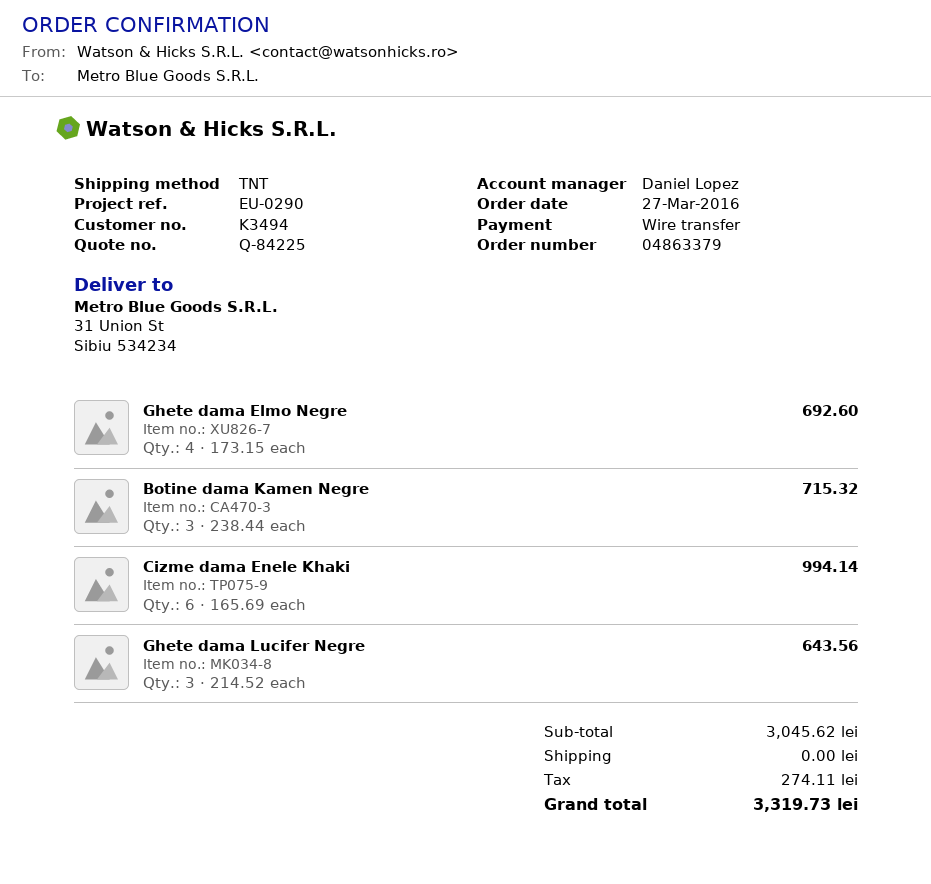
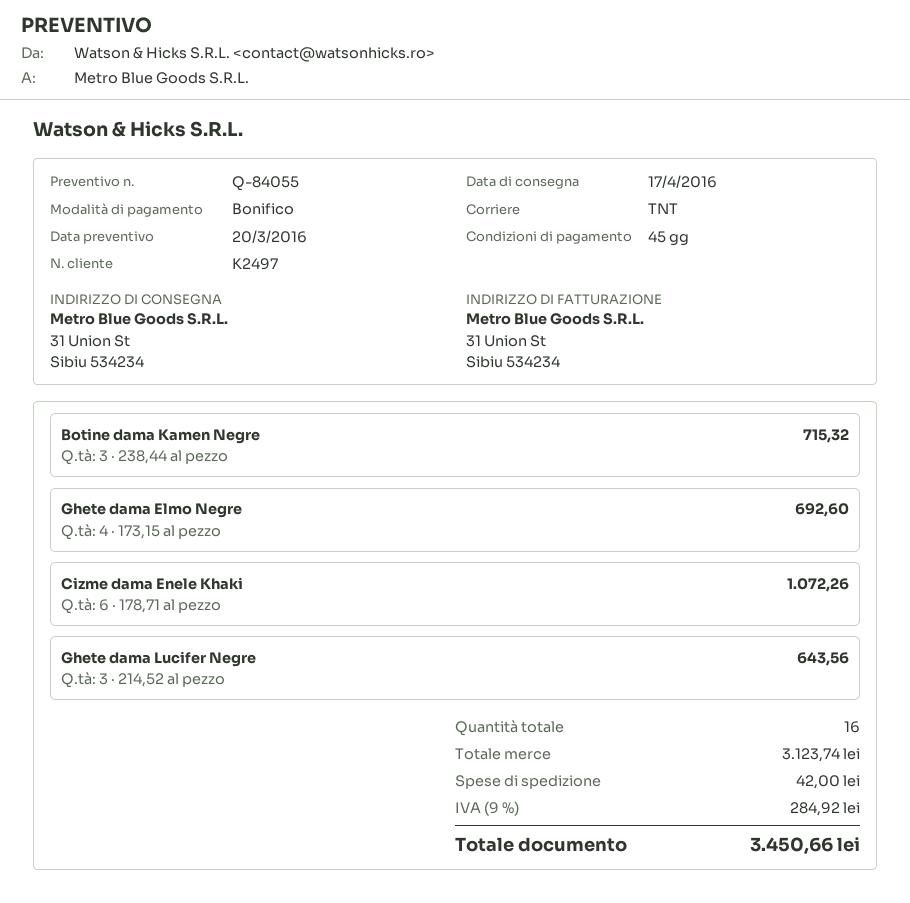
quote number: Q-84225 -> Q-84055
customer number: K3494 -> K2497
Cizme dama Enele Khaki: 6 x 165.69 = 994.14 -> 6 x 178.71 = 1072.26
subtotal: 3045.62 -> 3123.74
shipping: 0.00 -> 42.00
tax: 274.11 -> 284.92
total: 3319.73 -> 3450.66

